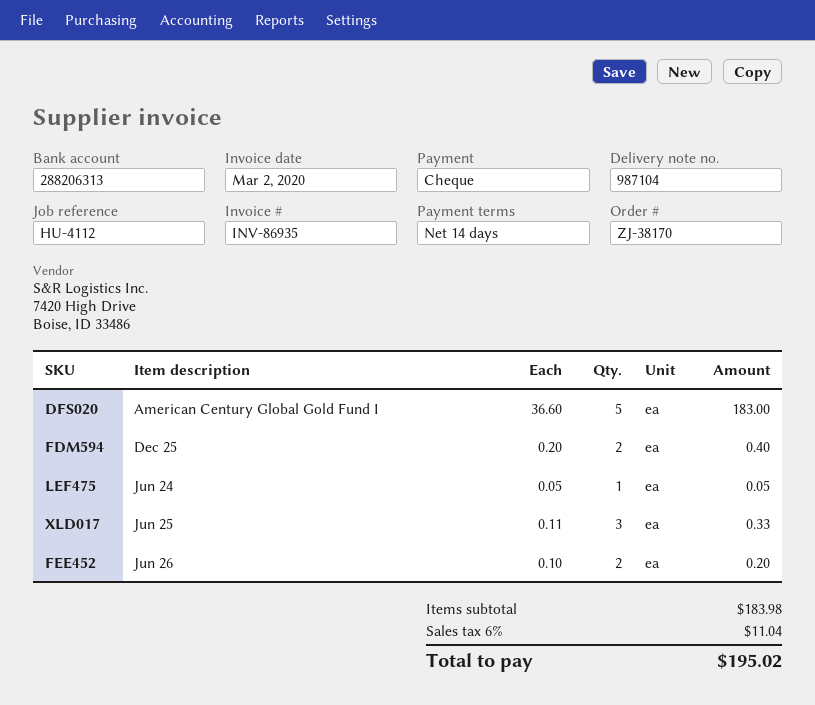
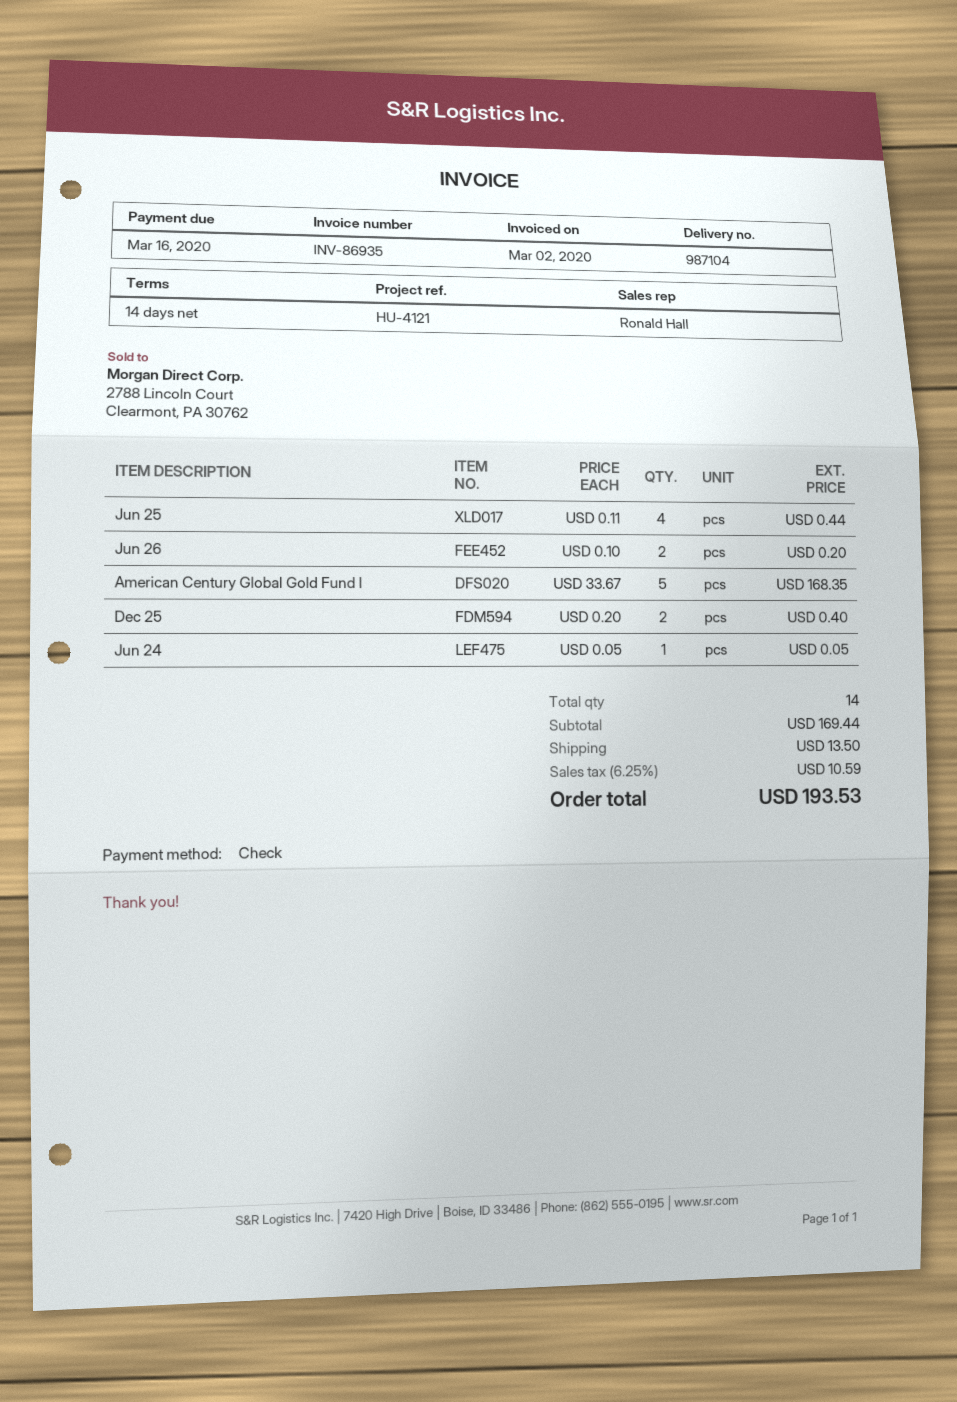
reference: HU-4112 -> HU-4121
American Century Global Gold Fund I: 5 x 36.60 = 183.00 -> 5 x 33.67 = 168.35
Jun 25: 3 x 0.11 = 0.33 -> 4 x 0.11 = 0.44
subtotal: 183.98 -> 169.44
shipping: none -> 13.50
tax: 6% = 11.04 -> 6.25% = 10.59
total: 195.02 -> 193.53

